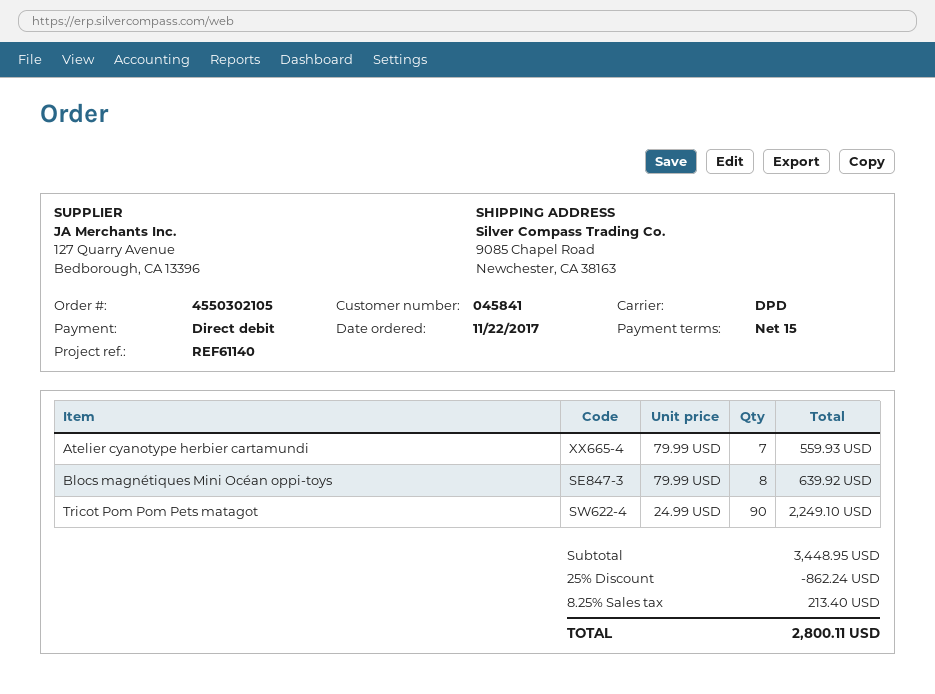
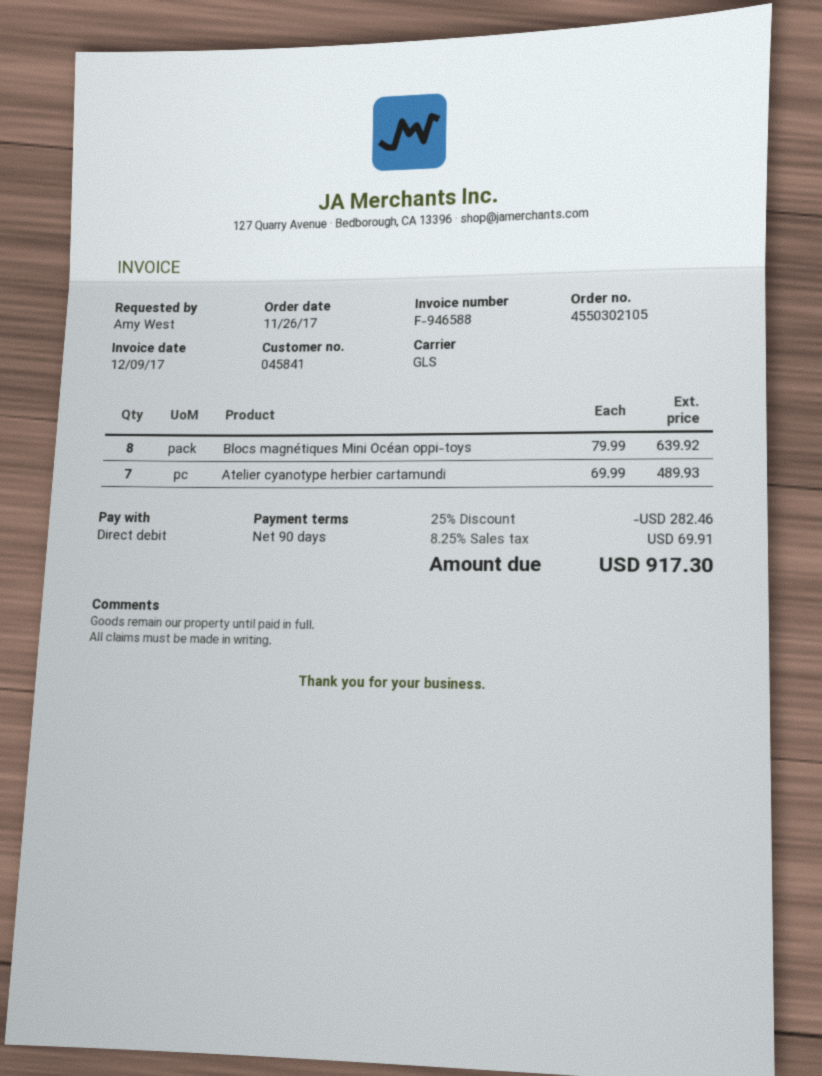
order date: 2017-11-22 -> 2017-11-26
payment terms: 15 days -> 90 days
shipping method: DPD -> GLS
Atelier cyanotype herbier cartamundi: 7 x 79.99 = 559.93 -> 7 x 69.99 = 489.93
Tricot Pom Pom Pets matagot: 90 x 24.99 = 2249.10 -> none
discount: 25% = 862.24 -> 25% = 282.46
tax: 8.25% = 213.40 -> 8.25% = 69.91
total: 2800.11 -> 917.30

